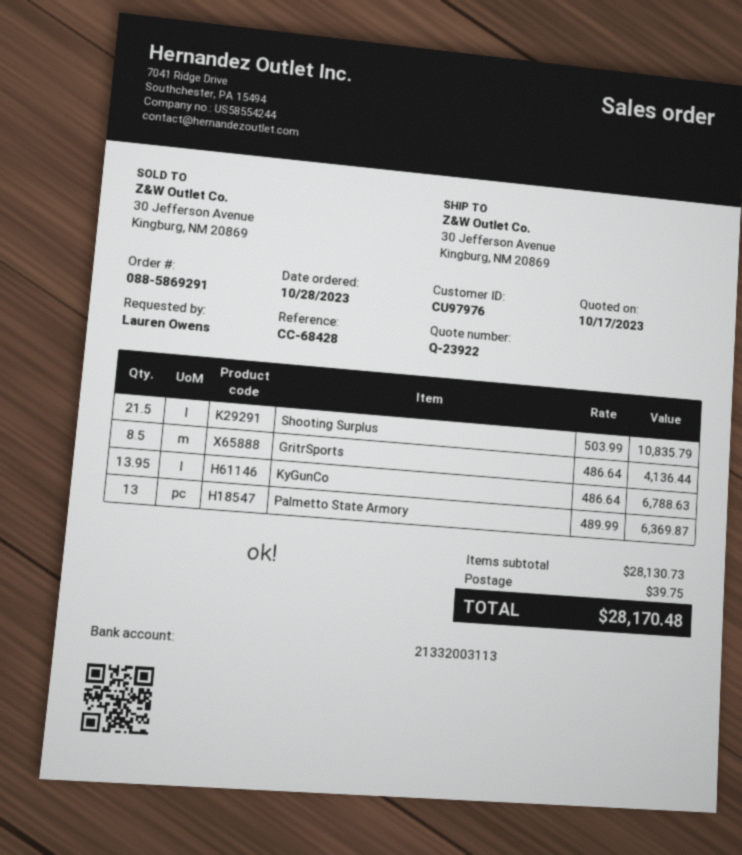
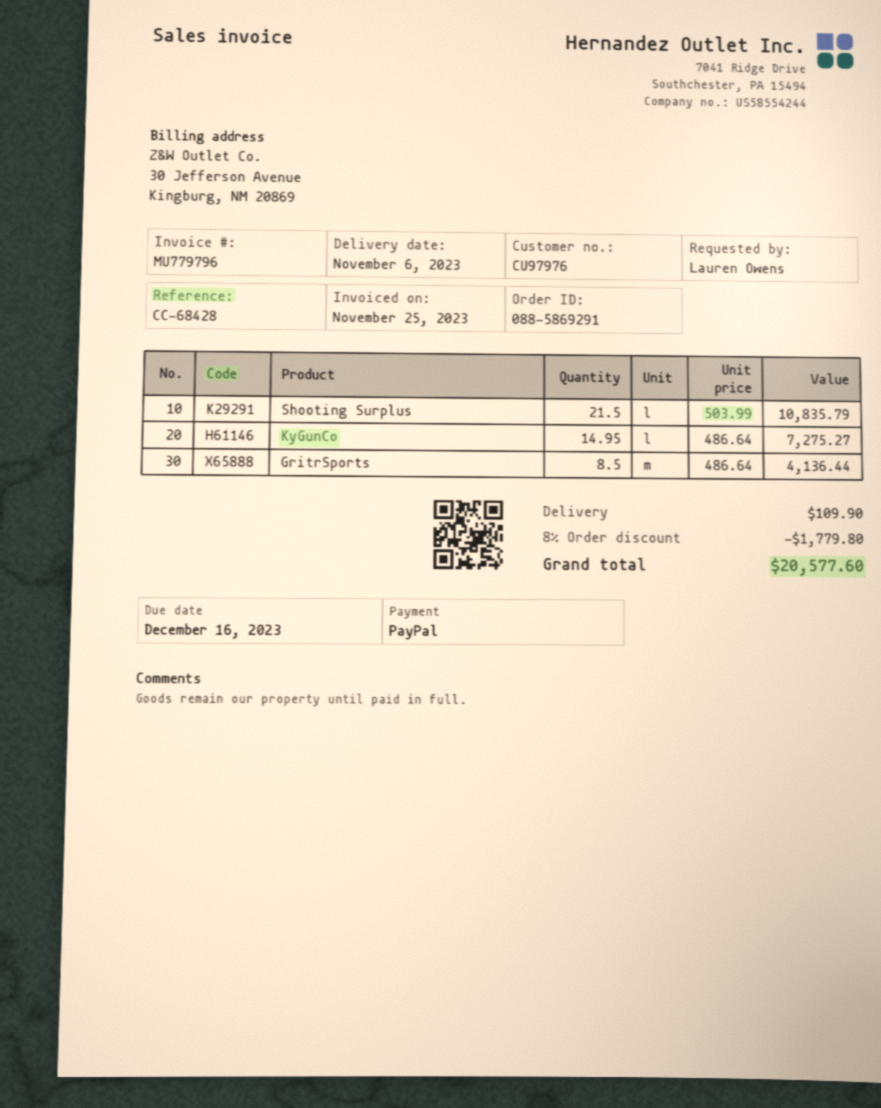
KyGunCo: 13.95 x 486.64 = 6788.63 -> 14.95 x 486.64 = 7275.27
Palmetto State Armory: 13 x 489.99 = 6369.87 -> none
discount: none -> 8% = 1779.80
shipping: 39.75 -> 109.90
total: 28170.48 -> 20577.60

